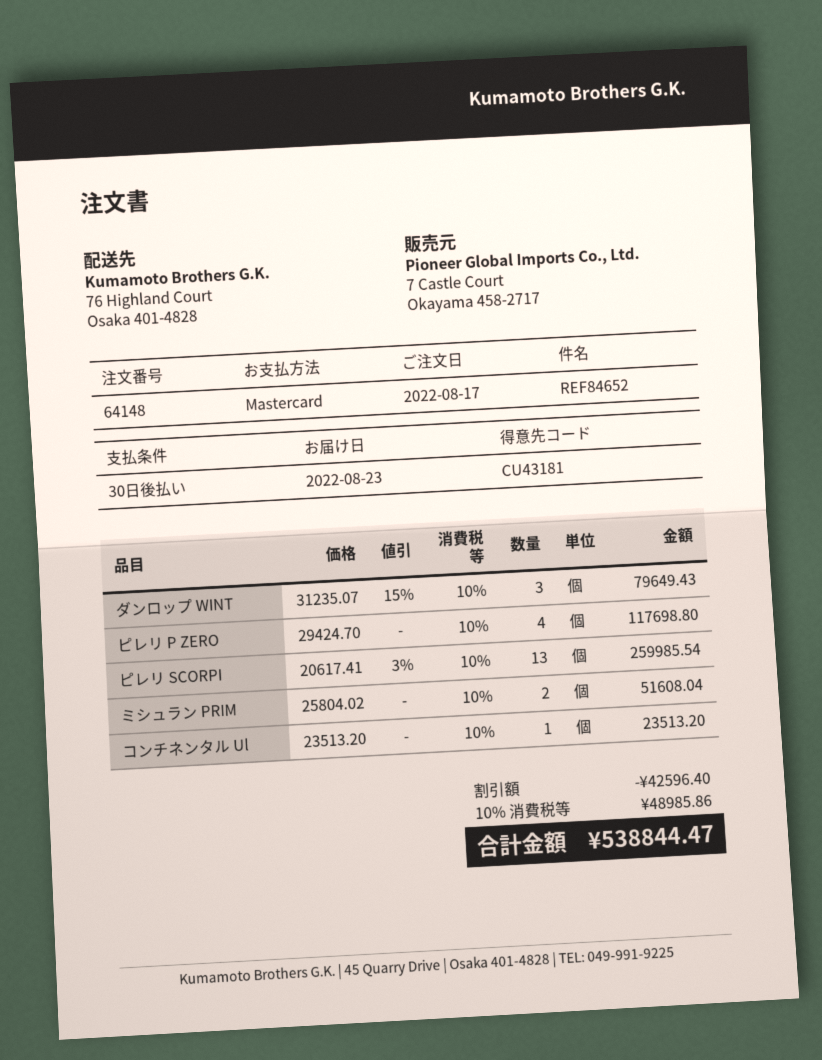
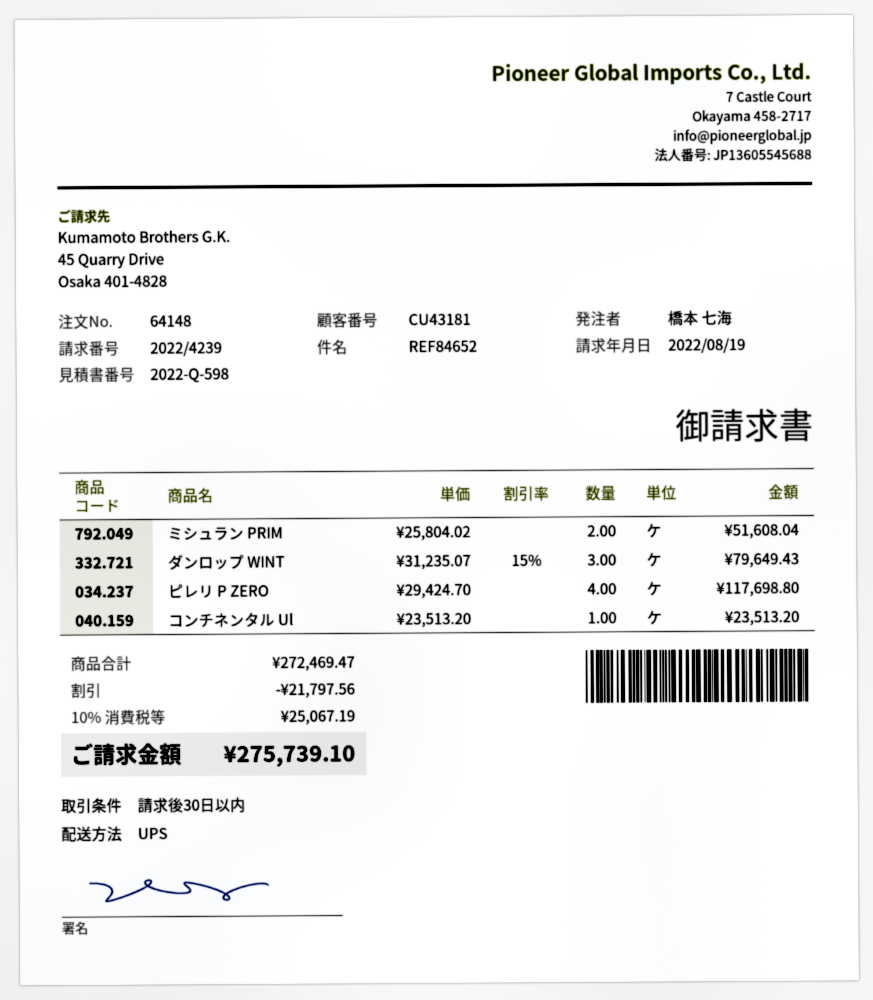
ピレリ SCORPI: 13 x 20617.41 - 3% = 259985.54 -> none
discount: 42596.40 -> 21797.56
tax: 10% = 48985.86 -> 10% = 25067.19
total: 538844.47 -> 275739.10

